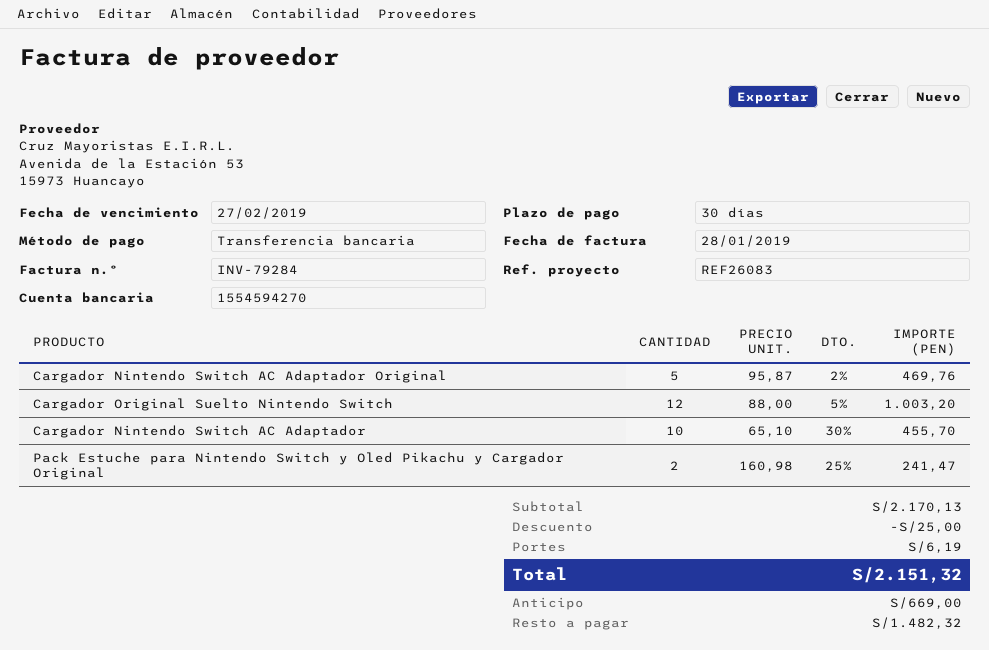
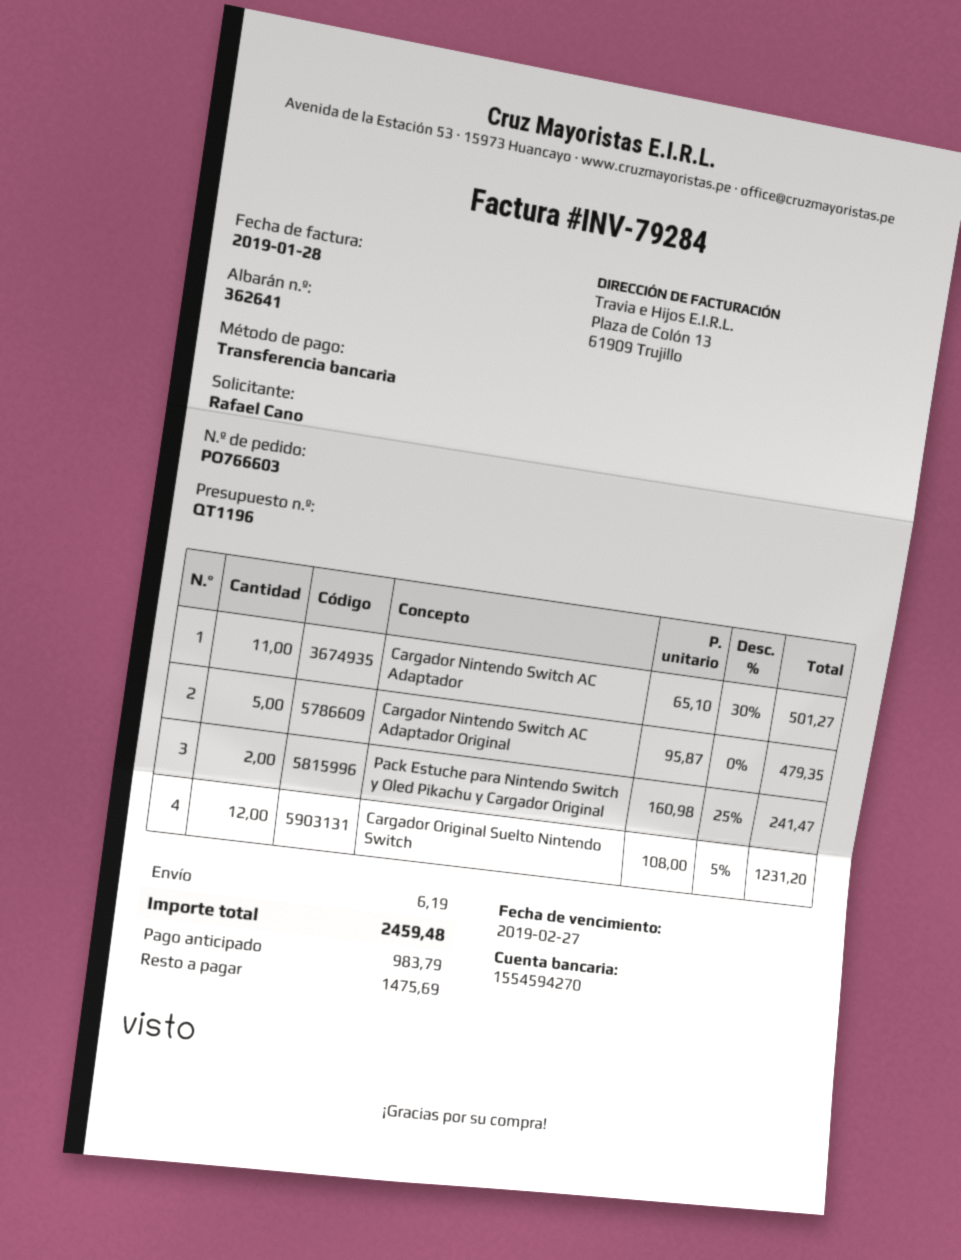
Cargador Nintendo Switch AC Adaptador Original: 5 x 95.87 - 2% = 469.76 -> 5 x 95.87 = 479.35
Cargador Original Suelto Nintendo Switch: 12 x 88.00 - 5% = 1003.20 -> 12 x 108.00 - 5% = 1231.20
Cargador Nintendo Switch AC Adaptador: 10 x 65.10 - 30% = 455.70 -> 11 x 65.10 - 30% = 501.27
discount: 25.00 -> none
total: 2151.32 -> 2459.48
deposit: 669.00 -> 983.79
balance: 1482.32 -> 1475.69

